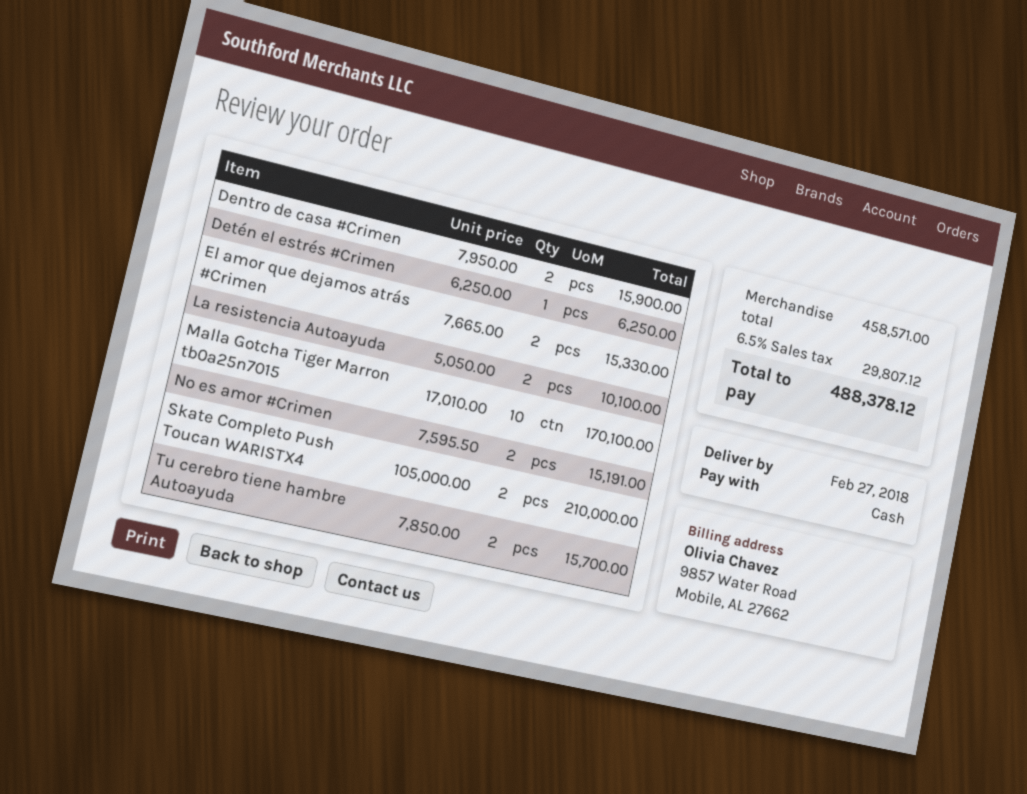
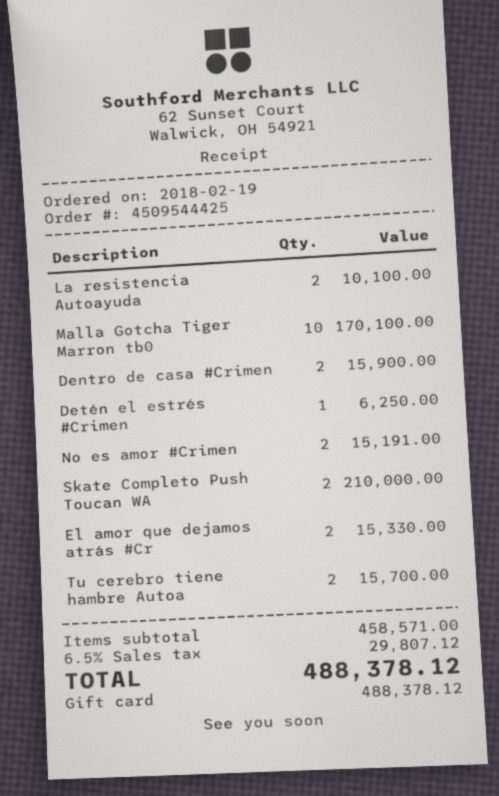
payment method: cash -> gift card

